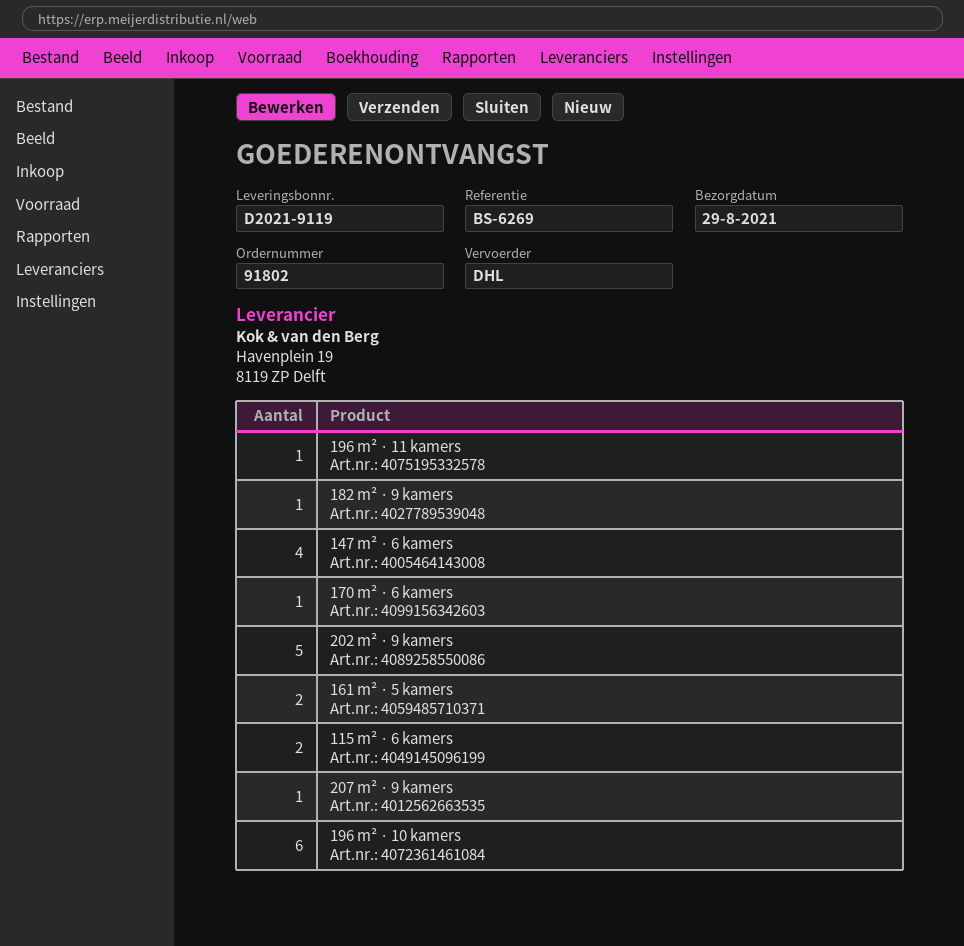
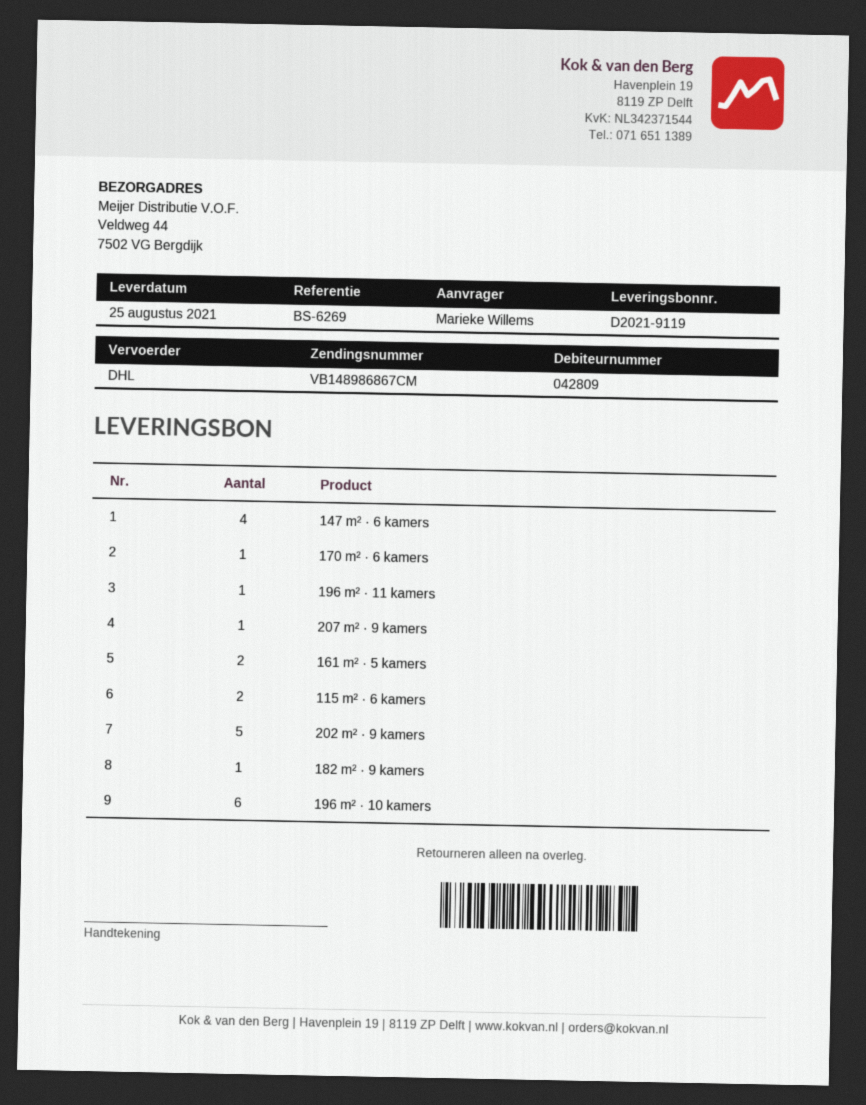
delivery date: 2021-08-29 -> 2021-08-25

